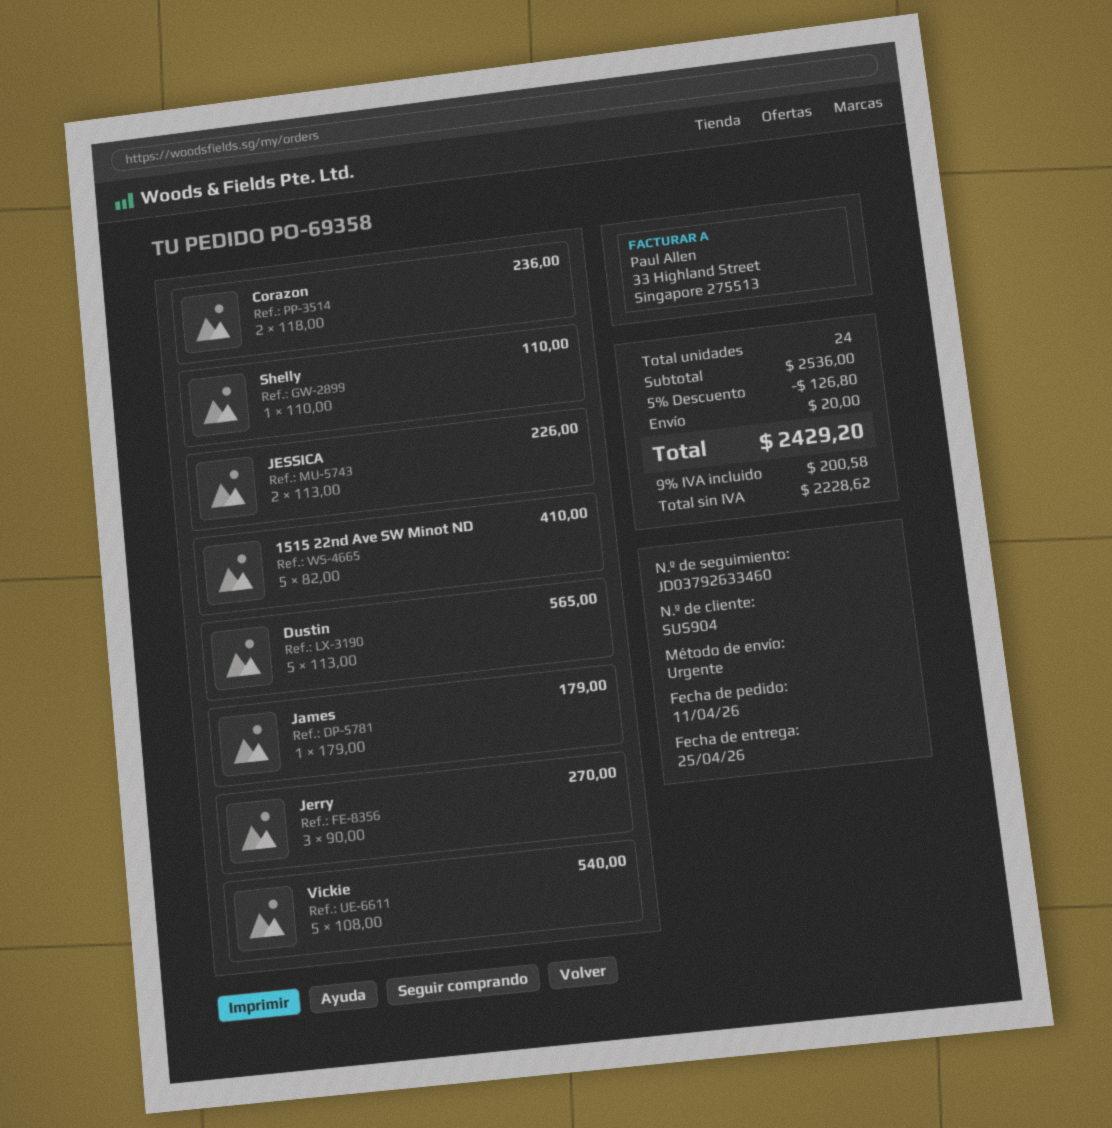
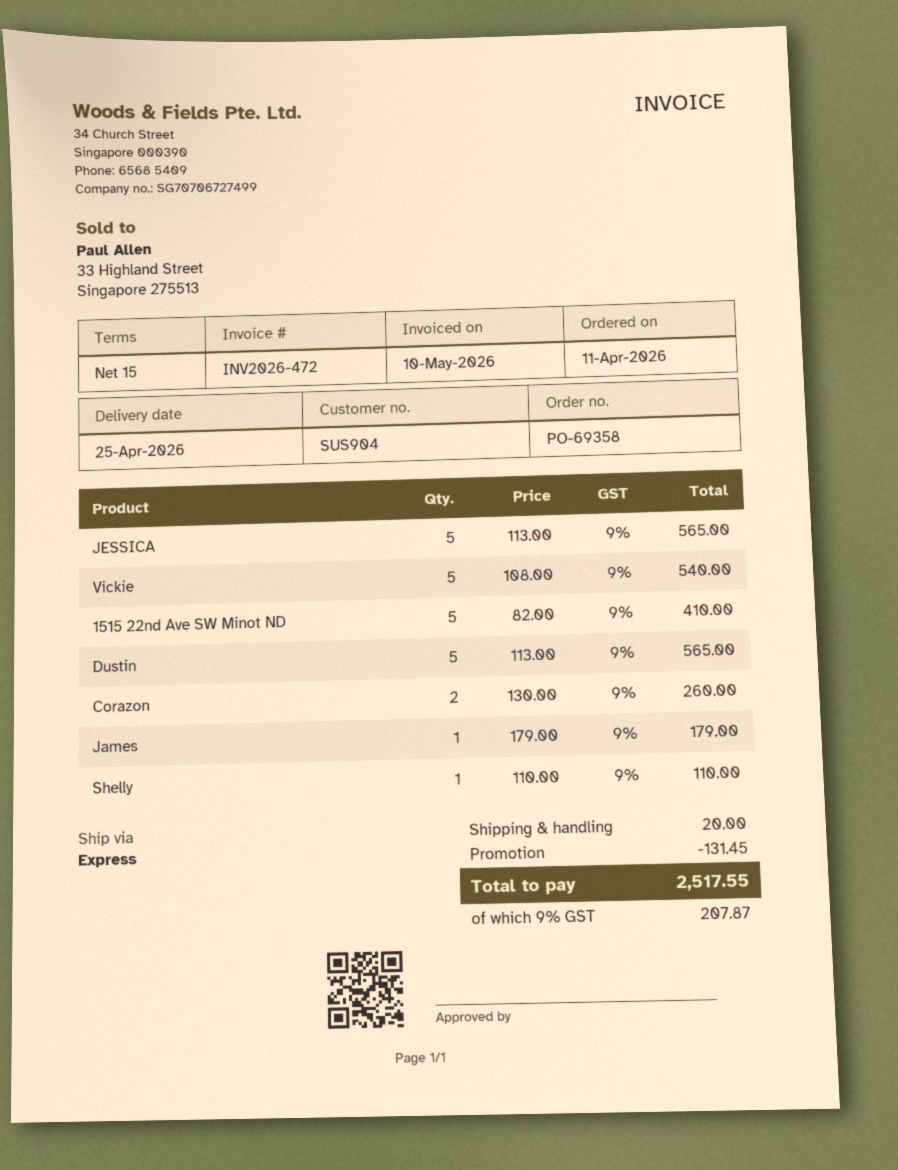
Corazon: 2 x 118.00 = 236.00 -> 2 x 130.00 = 260.00
JESSICA: 2 x 113.00 = 226.00 -> 5 x 113.00 = 565.00
Jerry: 3 x 90.00 = 270.00 -> none
discount: 126.80 -> 131.45
tax: 9% = 200.58 -> 9% = 207.87
total: 2429.20 -> 2517.55

